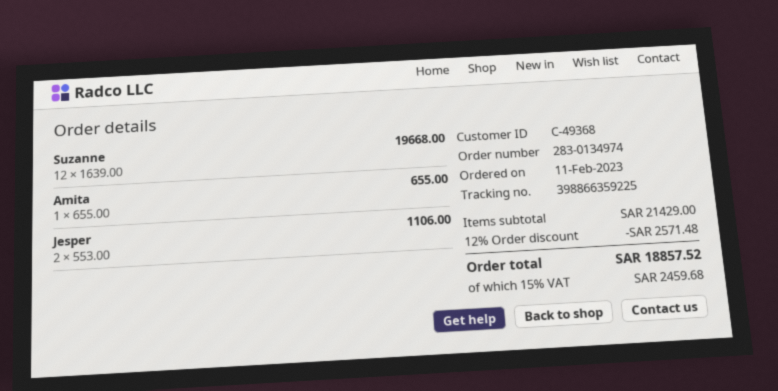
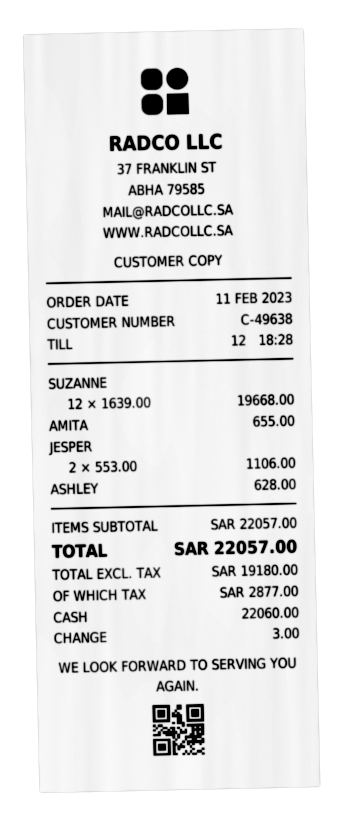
customer number: C-49368 -> C-49638
ASHLEY: none -> 1 x 628.00 = 628.00
subtotal: 21429.00 -> 22057.00
discount: 12% = 2571.48 -> none
tax: 2459.68 -> 2877.00
total: 18857.52 -> 22057.00

